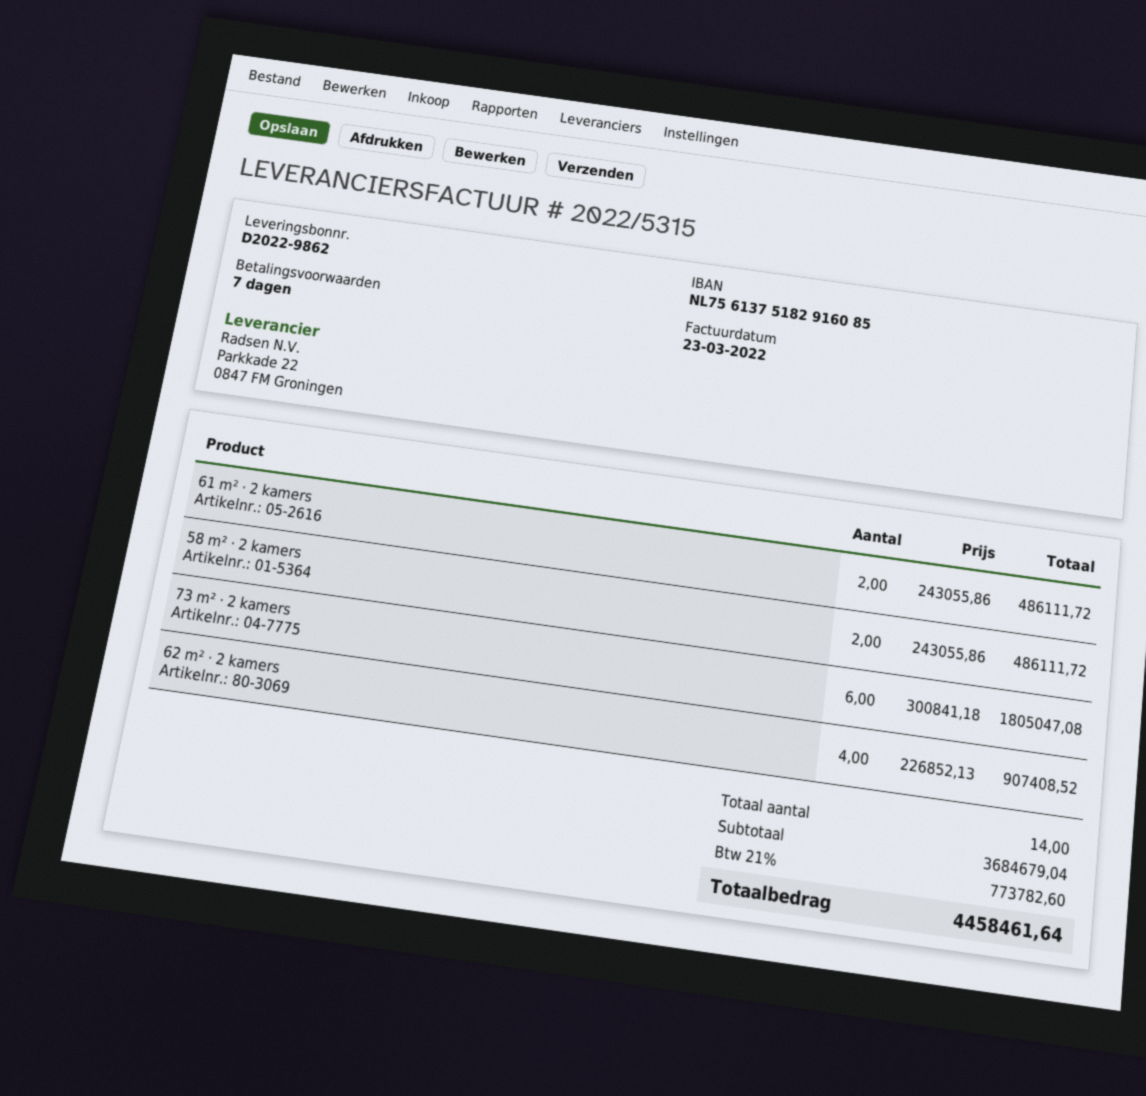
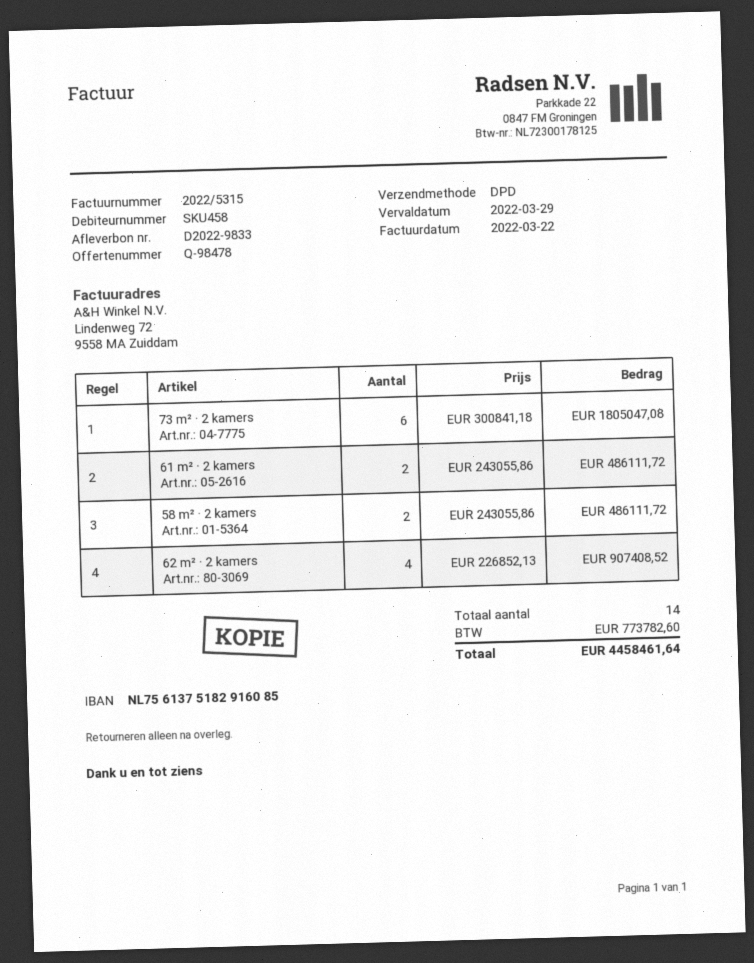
delivery note number: D2022-9862 -> D2022-9833
invoice date: 2022-03-23 -> 2022-03-22

